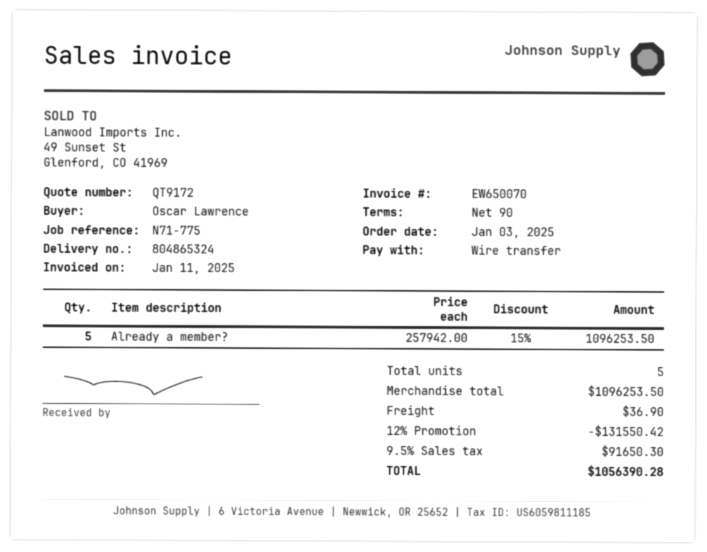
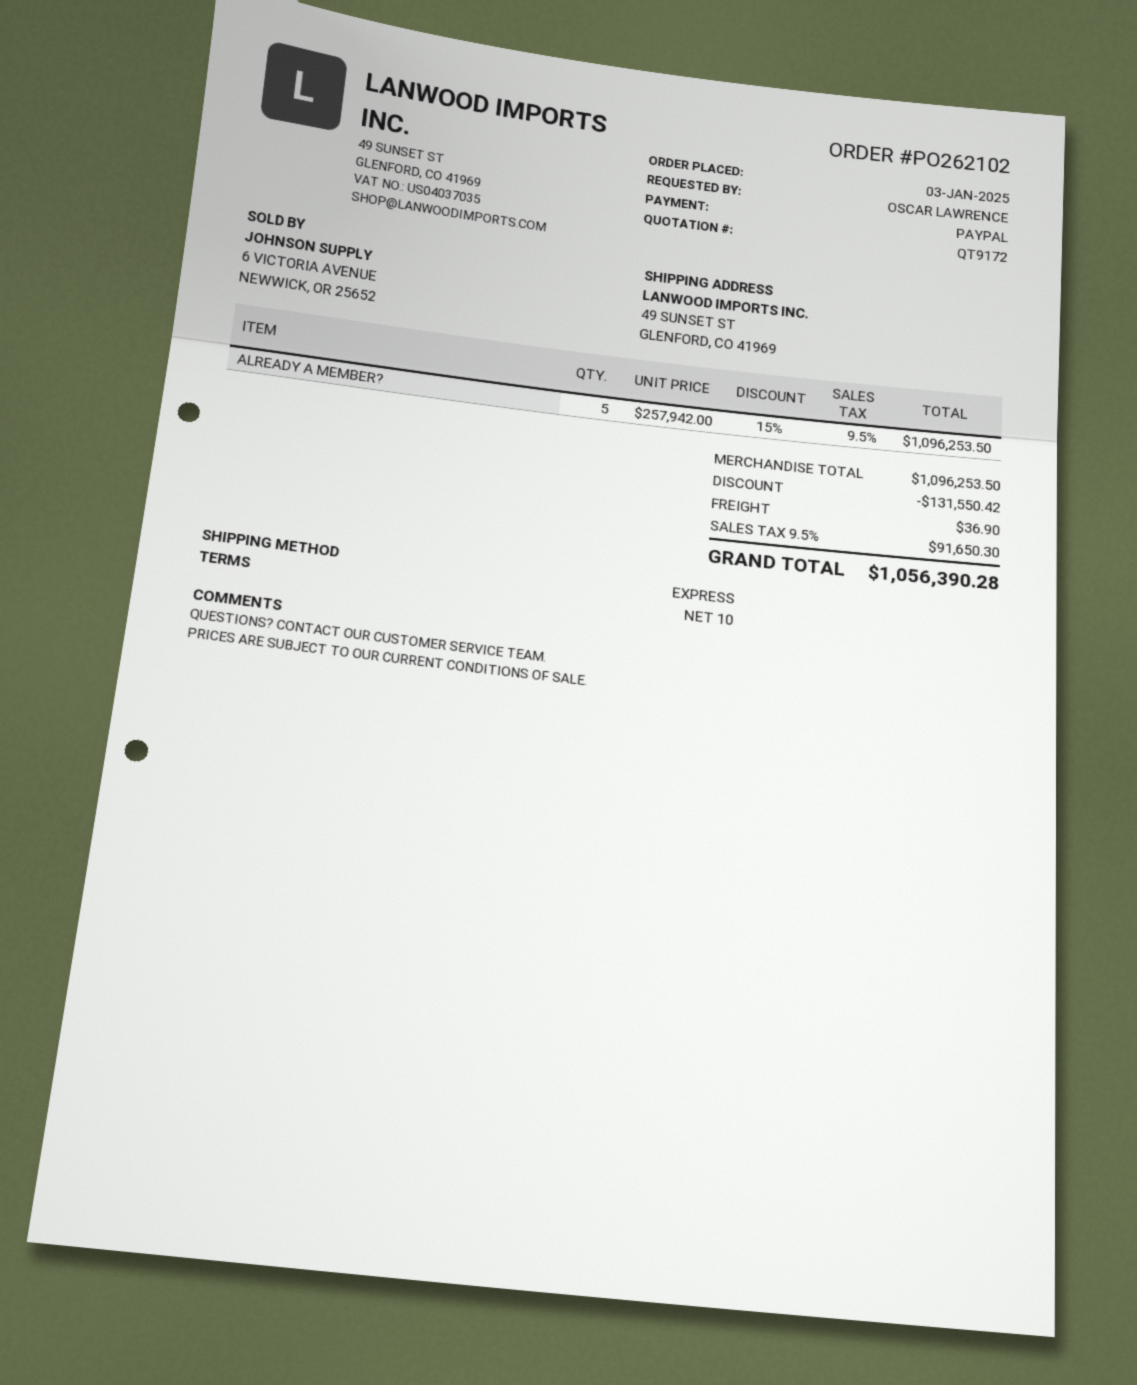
payment terms: 90 days -> 10 days
payment method: bank transfer -> PayPal

